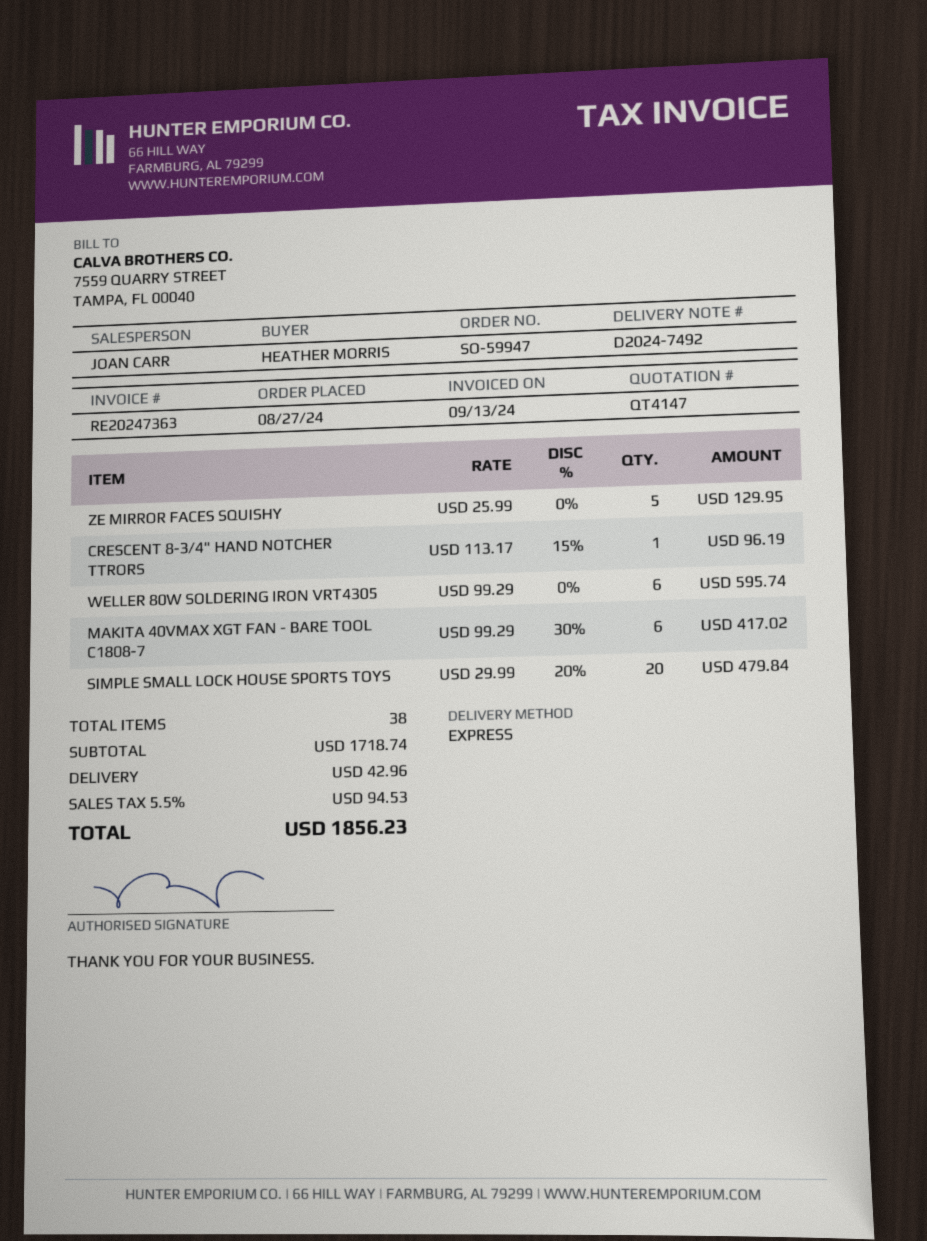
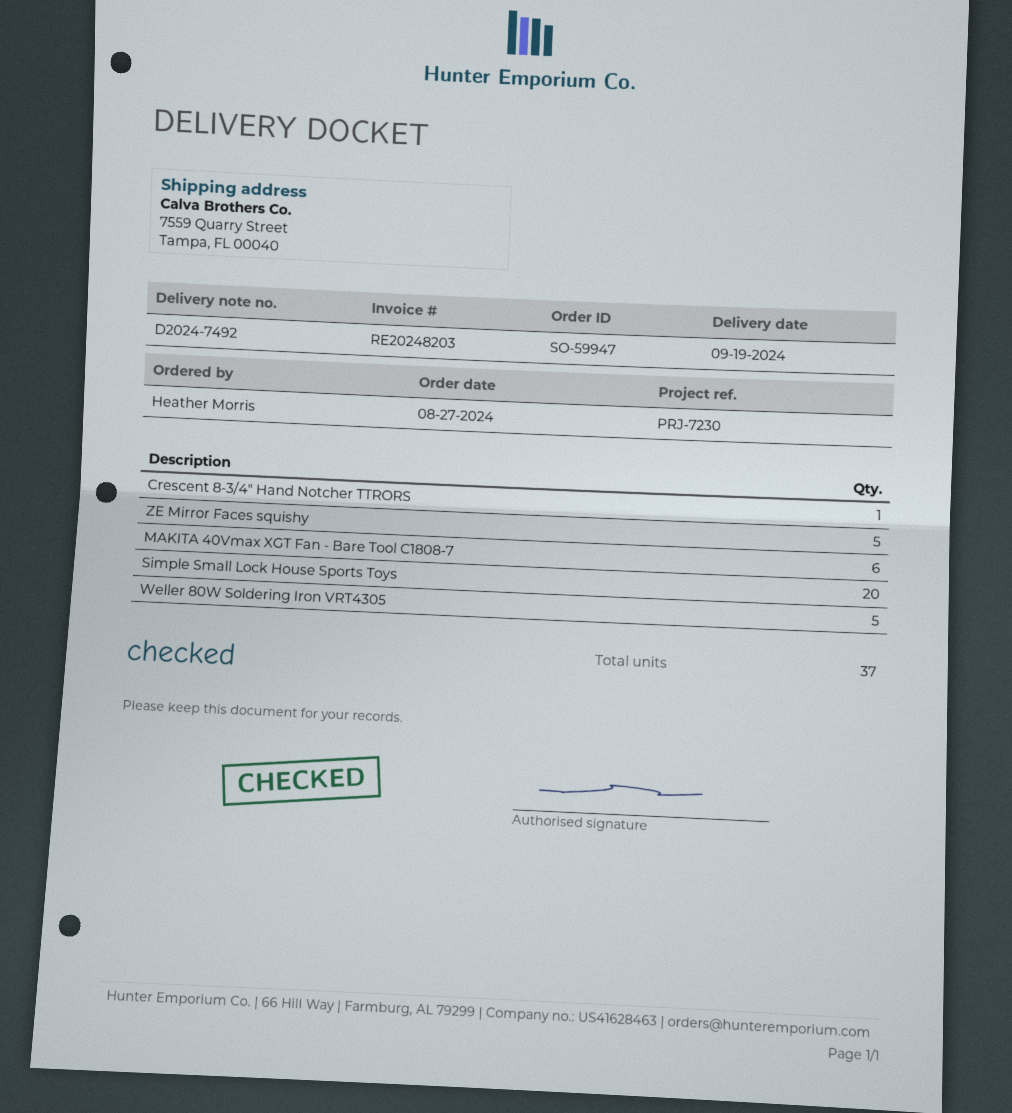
invoice number: RE20247363 -> RE20248203
WELLER 80W SOLDERING IRON VRT4305: 6 -> 5
total quantity: 38 -> 37

